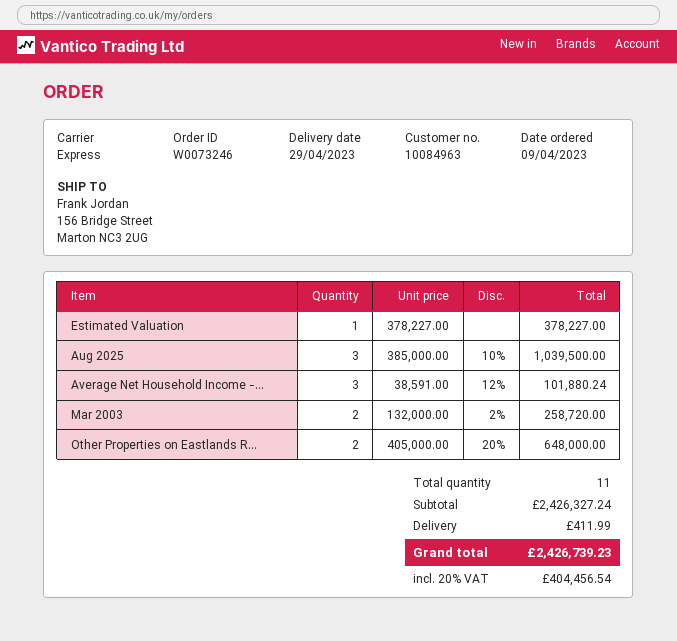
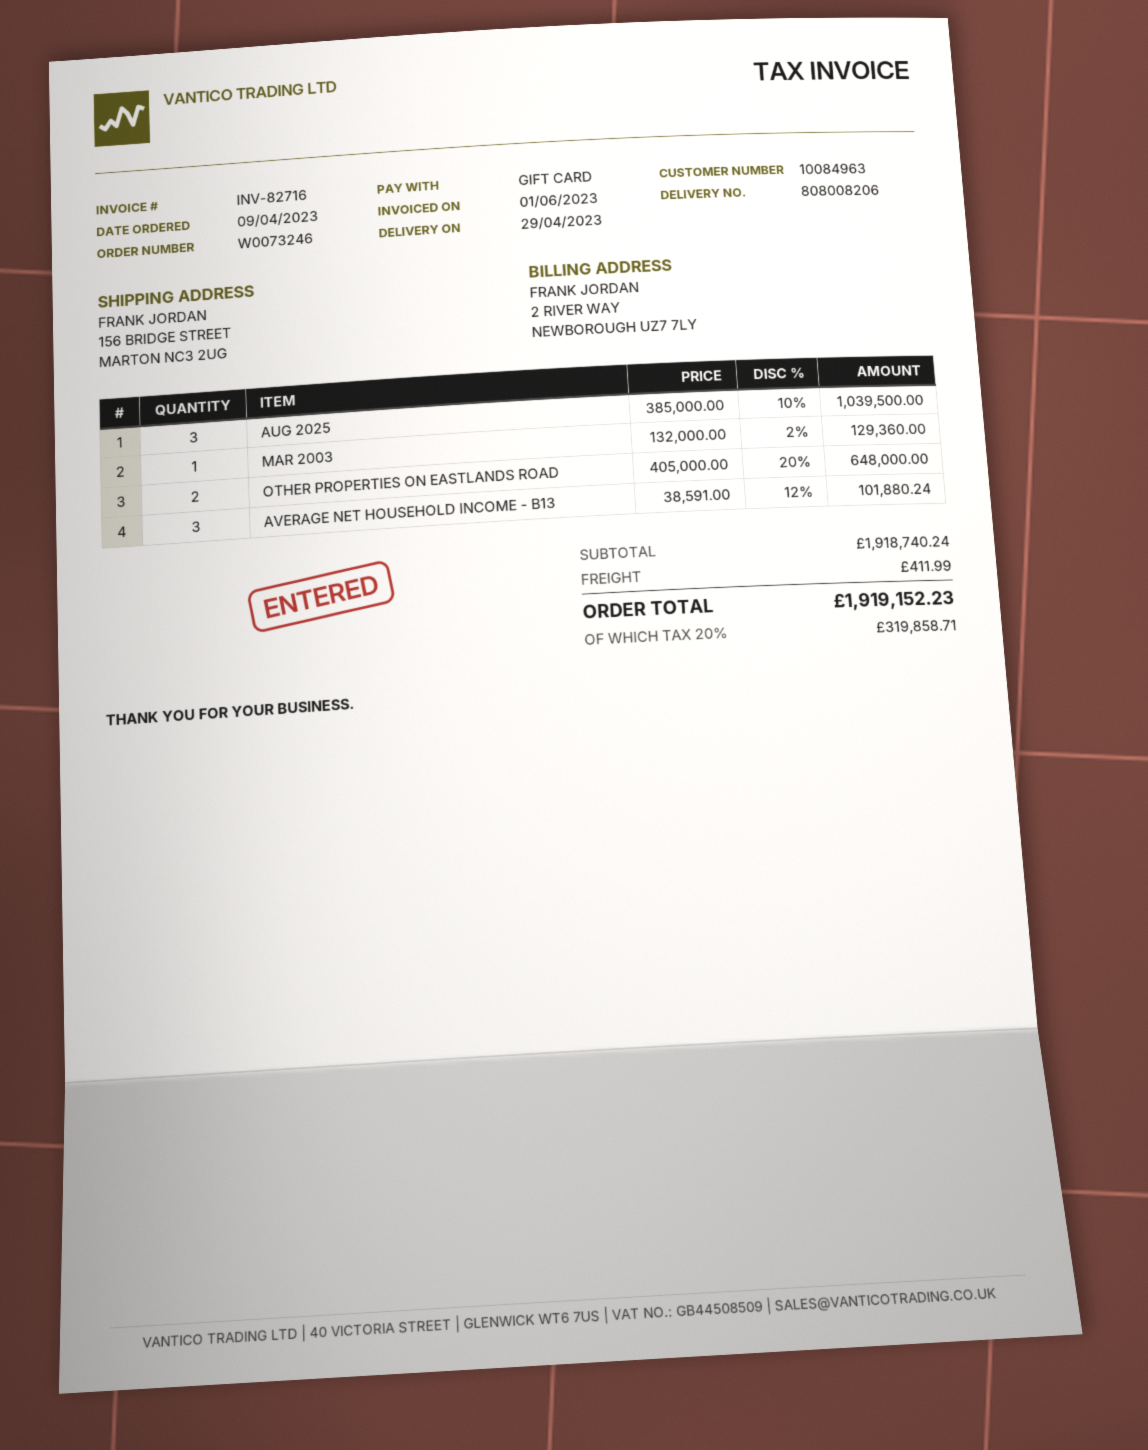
Estimated Valuation: 1 x 378227.00 = 378227.00 -> none
Mar 2003: 2 x 132000.00 - 2% = 258720.00 -> 1 x 132000.00 - 2% = 129360.00
subtotal: 2426327.24 -> 1918740.24
tax: 20% = 404456.54 -> 20% = 319858.71
total: 2426739.23 -> 1919152.23

